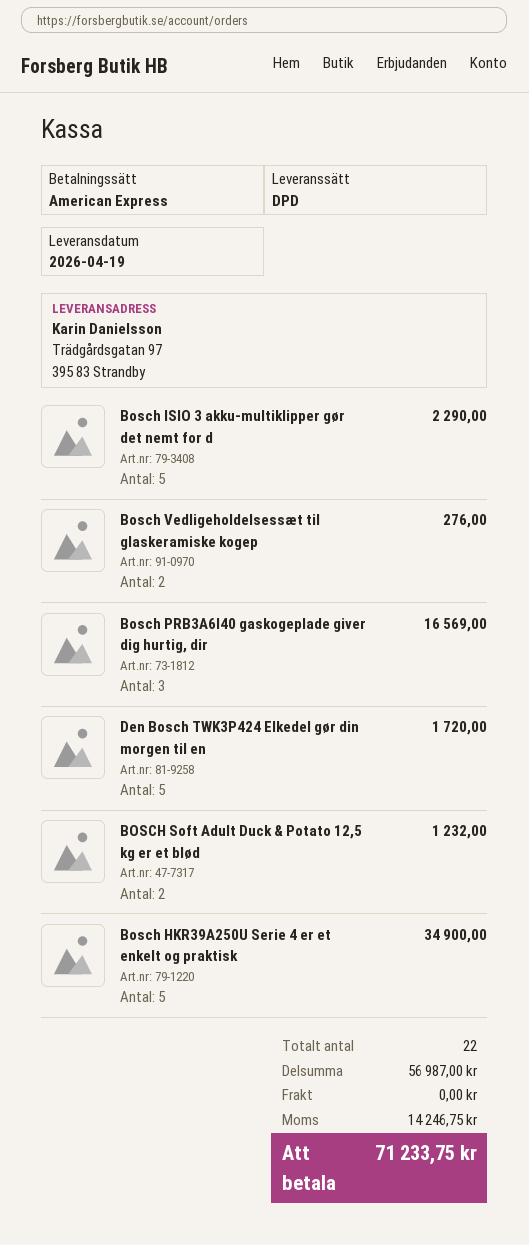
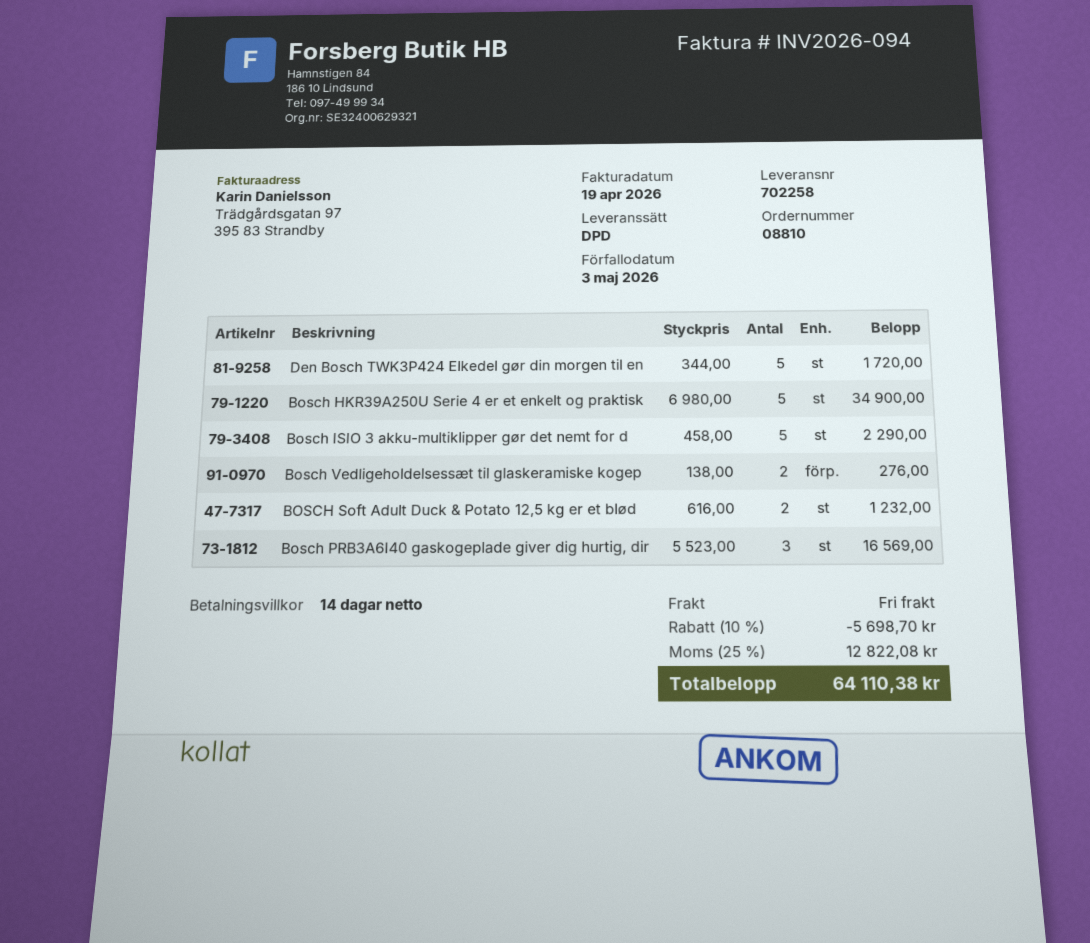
discount: none -> 10% = 5698.70
tax: 14246.75 -> 12822.08
total: 71233.75 -> 64110.38

